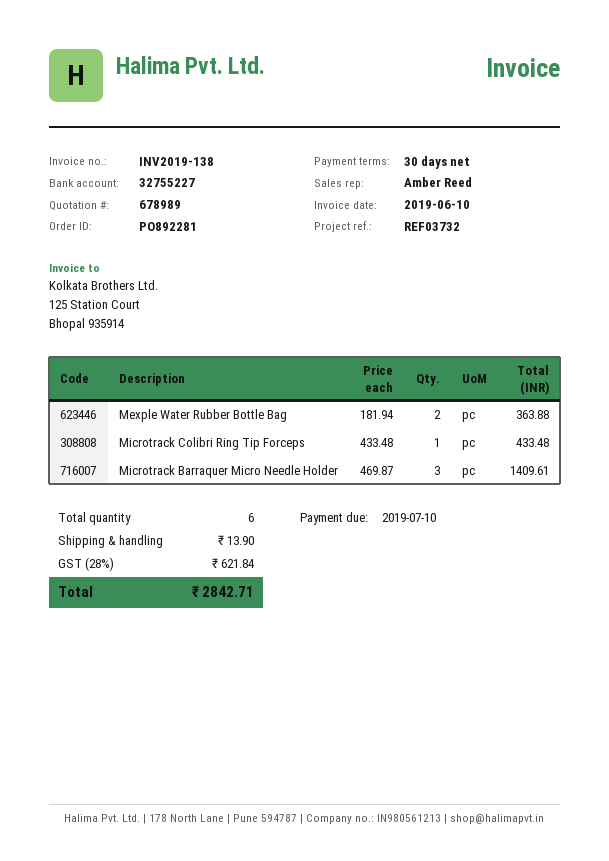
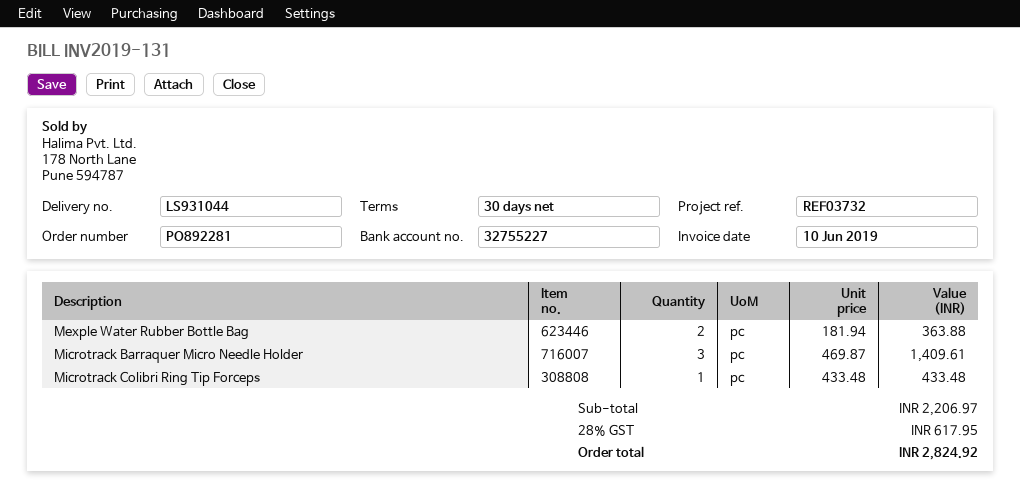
invoice number: INV2019-138 -> INV2019-131
shipping: 13.90 -> none
tax: 28% = 621.84 -> 28% = 617.95
total: 2842.71 -> 2824.92

